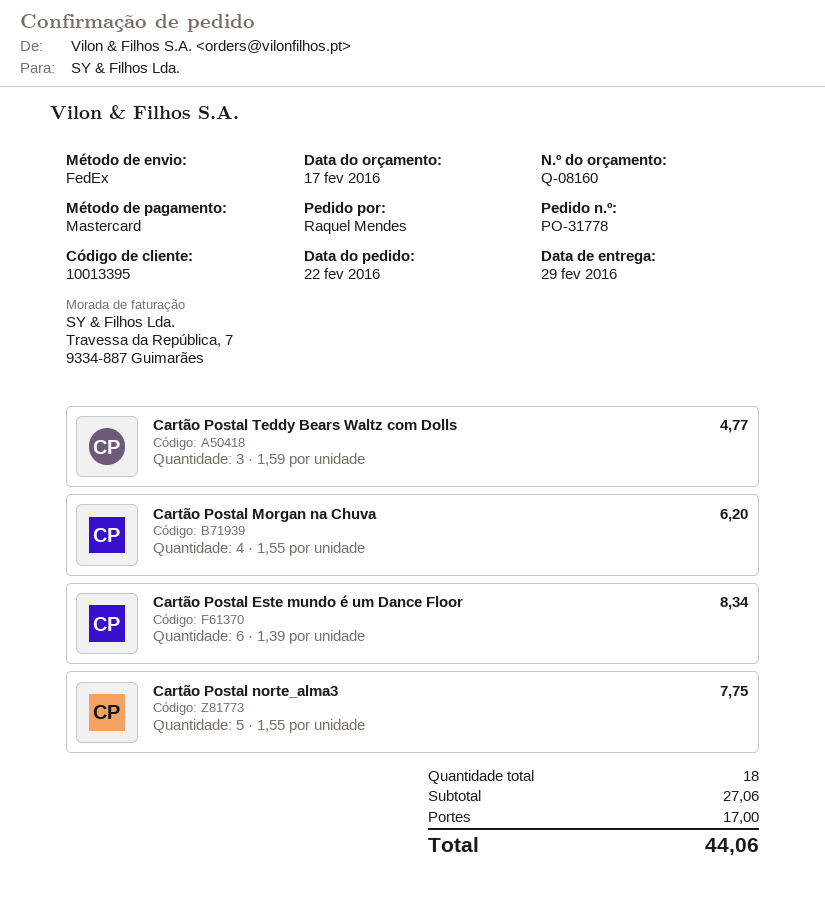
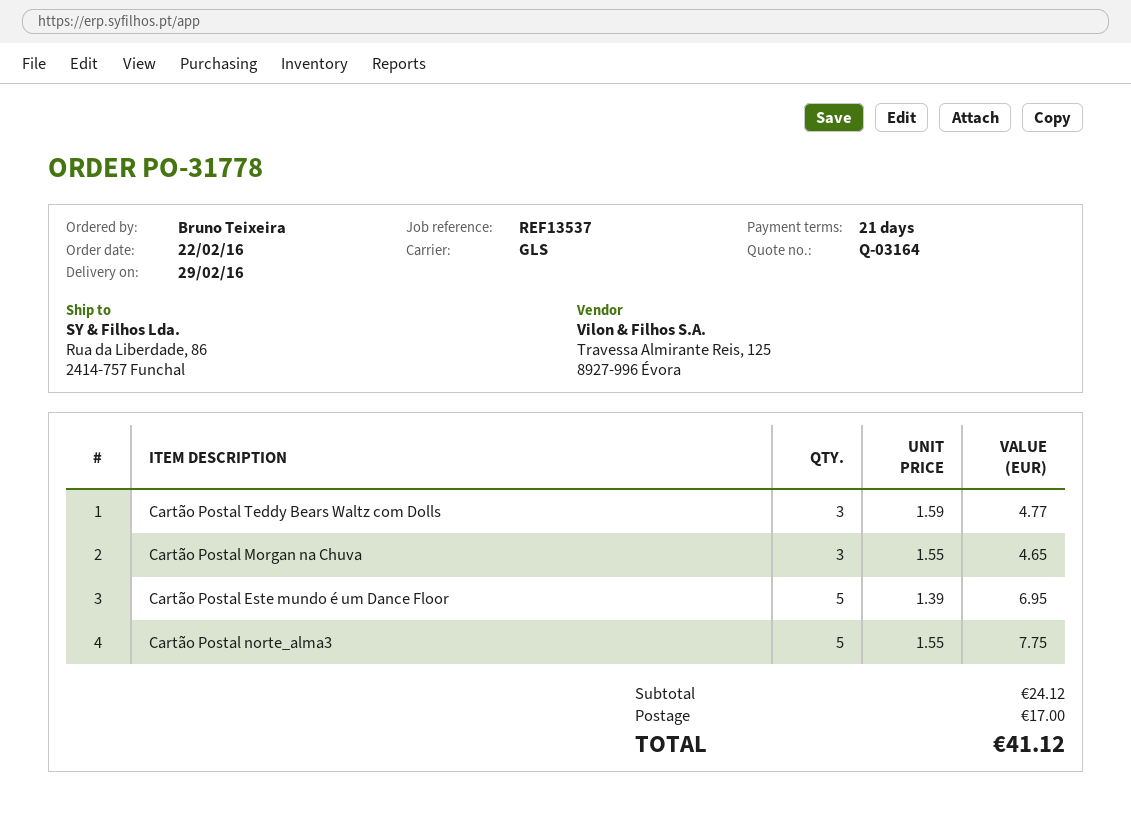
quote number: Q-08160 -> Q-03164
ordered by: Raquel Mendes -> Bruno Teixeira
shipping method: FedEx -> GLS
Cartão Postal Morgan na Chuva: 4 x 1.55 = 6.20 -> 3 x 1.55 = 4.65
Cartão Postal Este mundo é um Dance Floor: 6 x 1.39 = 8.34 -> 5 x 1.39 = 6.95
subtotal: 27.06 -> 24.12
total: 44.06 -> 41.12

